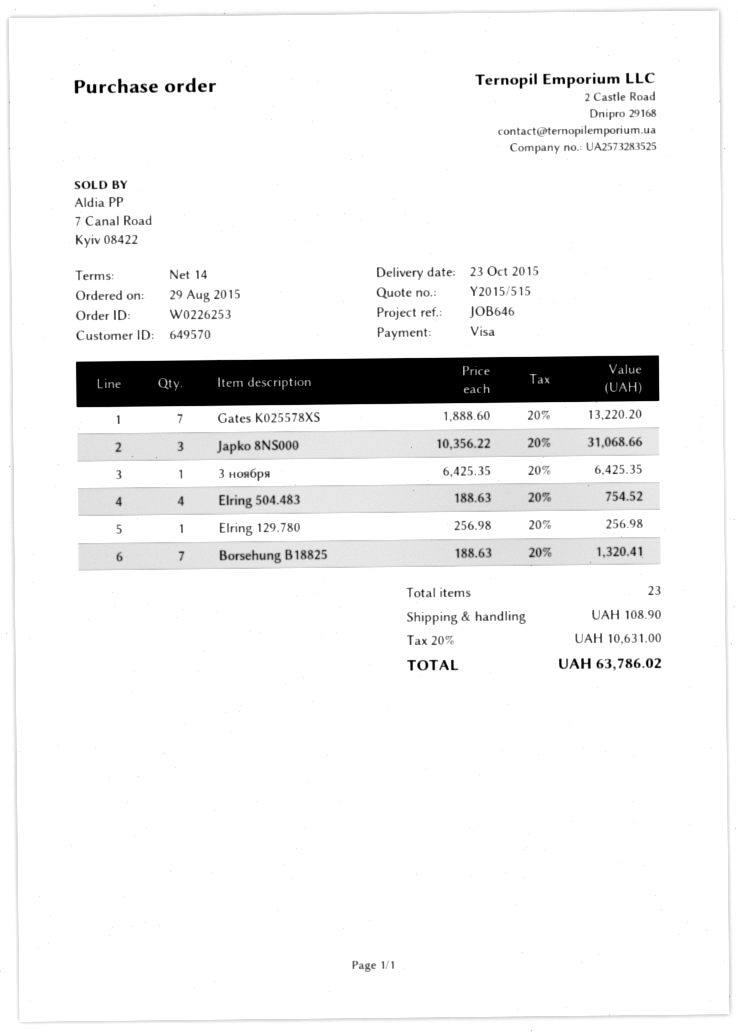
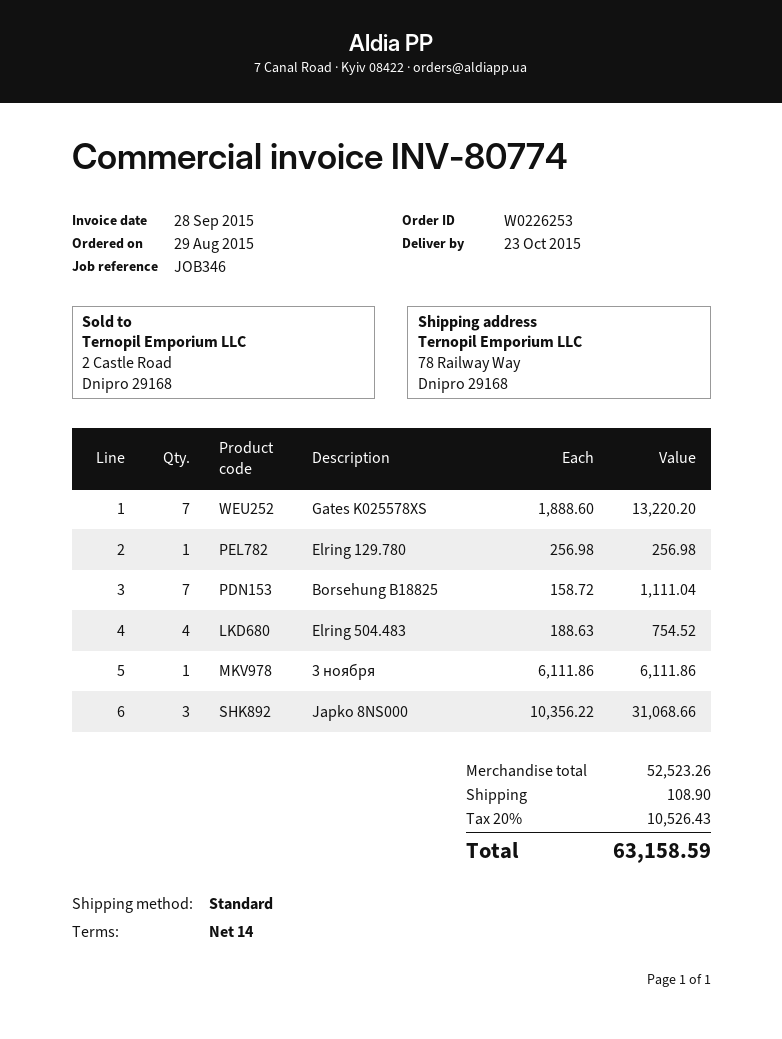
reference: JOB646 -> JOB346
3 ноября: 1 x 6425.35 = 6425.35 -> 1 x 6111.86 = 6111.86
Borsehung B18825: 7 x 188.63 = 1320.41 -> 7 x 158.72 = 1111.04
tax: 20% = 10631.00 -> 20% = 10526.43
total: 63786.02 -> 63158.59

